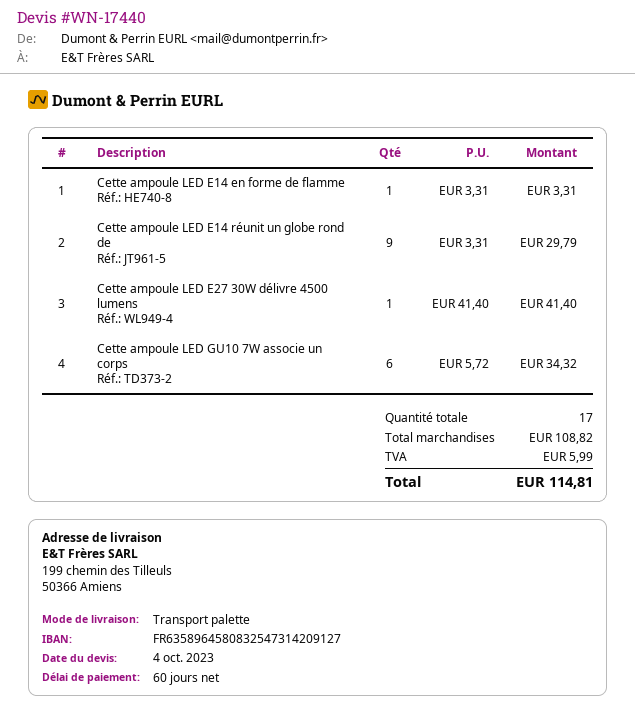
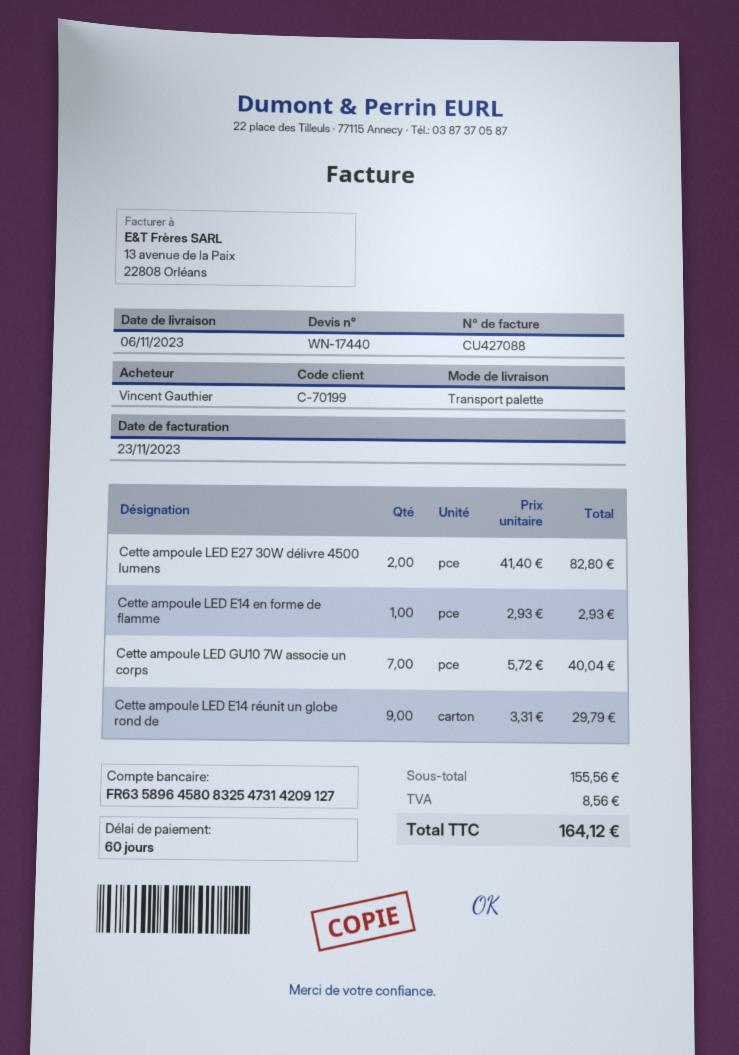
Cette ampoule LED E14 en forme de flamme: 1 x 3.31 = 3.31 -> 1 x 2.93 = 2.93
Cette ampoule LED E27 30W délivre 4500 lumens: 1 x 41.40 = 41.40 -> 2 x 41.40 = 82.80
Cette ampoule LED GU10 7W associe un corps: 6 x 5.72 = 34.32 -> 7 x 5.72 = 40.04
subtotal: 108.82 -> 155.56
tax: 5.99 -> 8.56
total: 114.81 -> 164.12

